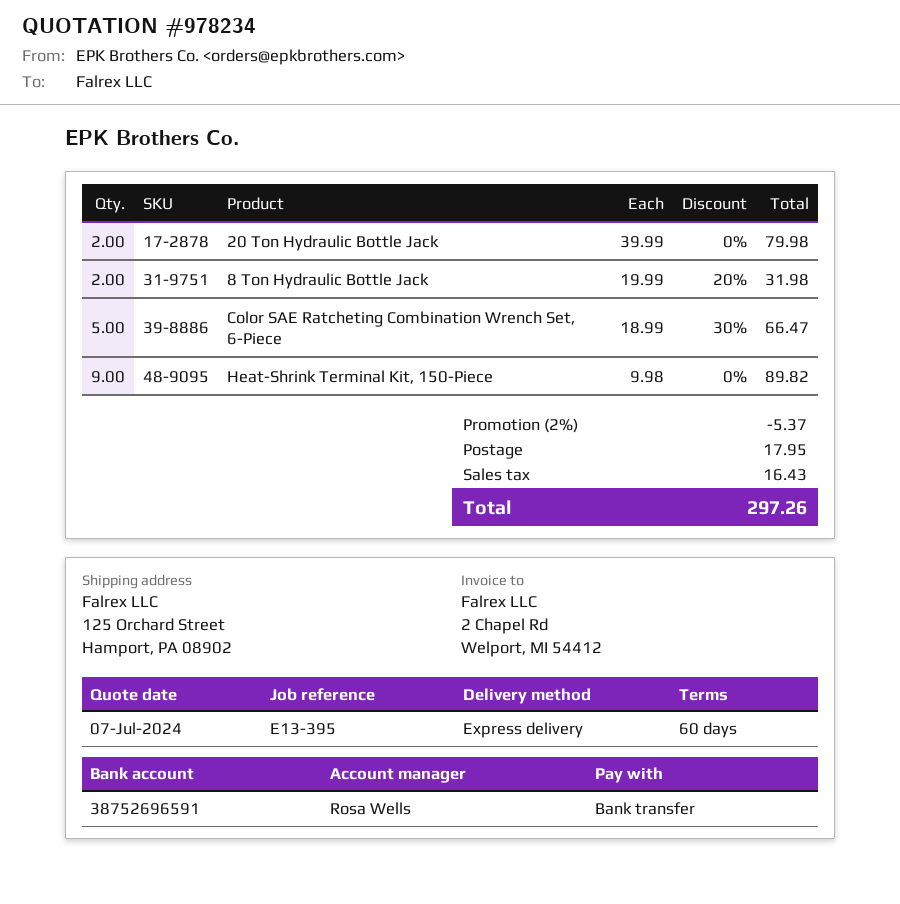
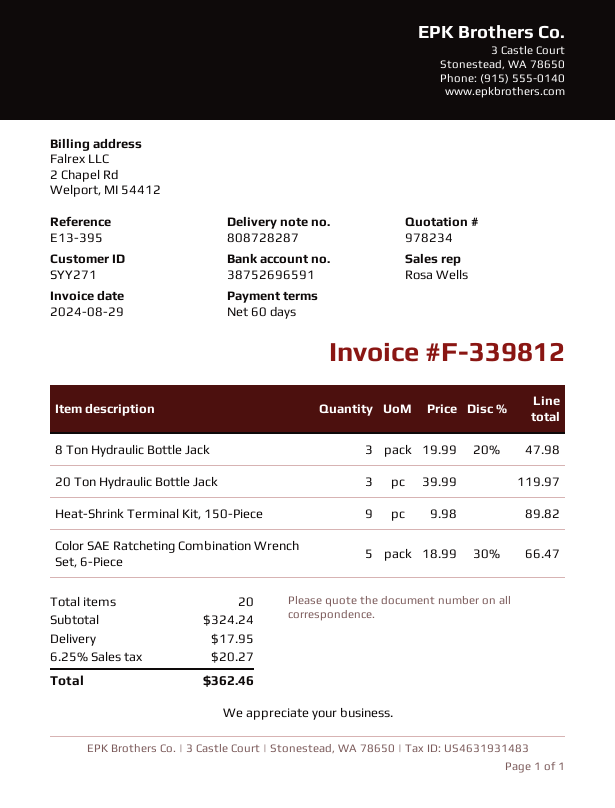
20 Ton Hydraulic Bottle Jack: 2 x 39.99 = 79.98 -> 3 x 39.99 = 119.97
8 Ton Hydraulic Bottle Jack: 2 x 19.99 - 20% = 31.98 -> 3 x 19.99 - 20% = 47.98
discount: 2% = 5.37 -> none
tax: 16.43 -> 20.27
total: 297.26 -> 362.46

